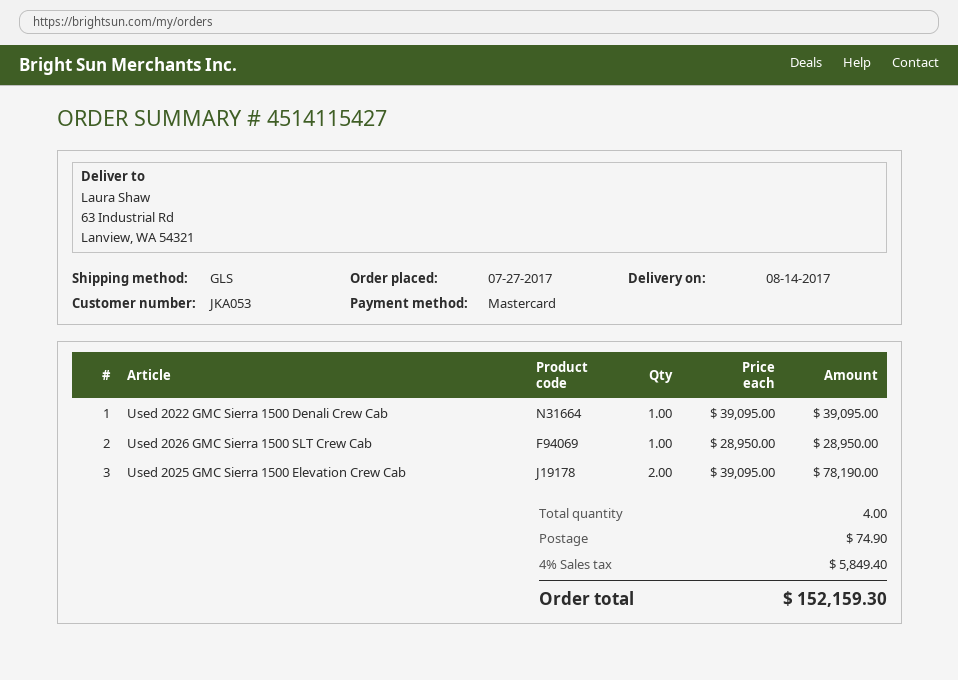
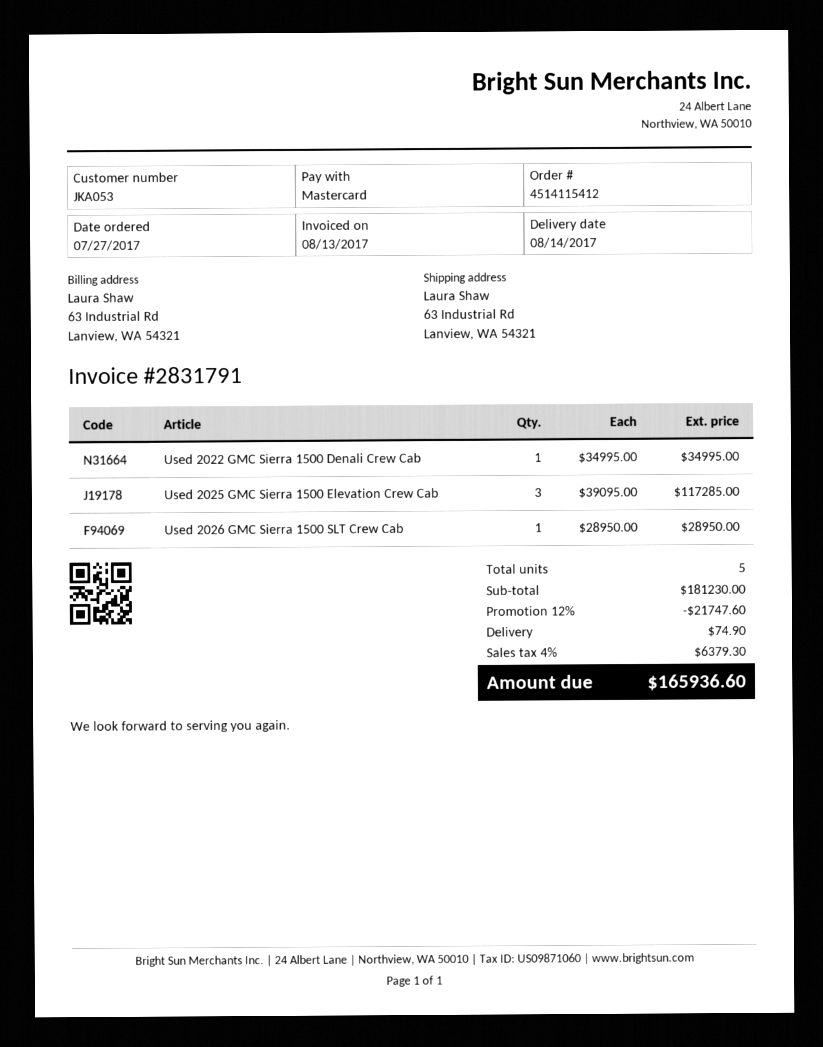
order number: 4514115427 -> 4514115412
Used 2022 GMC Sierra 1500 Denali Crew Cab: 1 x 39095.00 = 39095.00 -> 1 x 34995.00 = 34995.00
Used 2025 GMC Sierra 1500 Elevation Crew Cab: 2 x 39095.00 = 78190.00 -> 3 x 39095.00 = 117285.00
total quantity: 4 -> 5
discount: none -> 12% = 21747.60
tax: 4% = 5849.40 -> 4% = 6379.30
total: 152159.30 -> 165936.60

